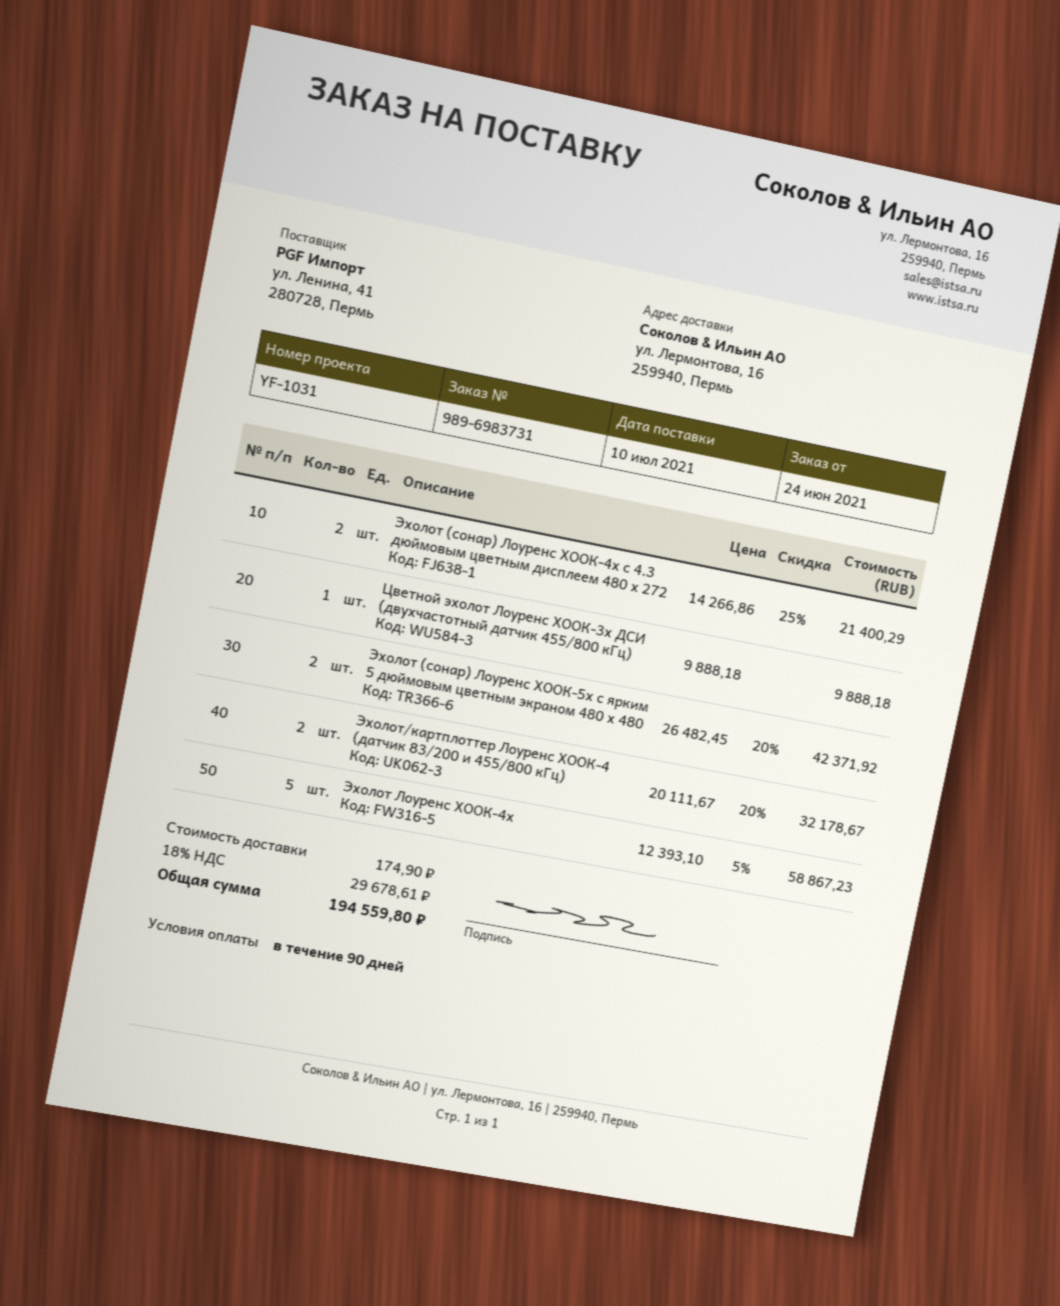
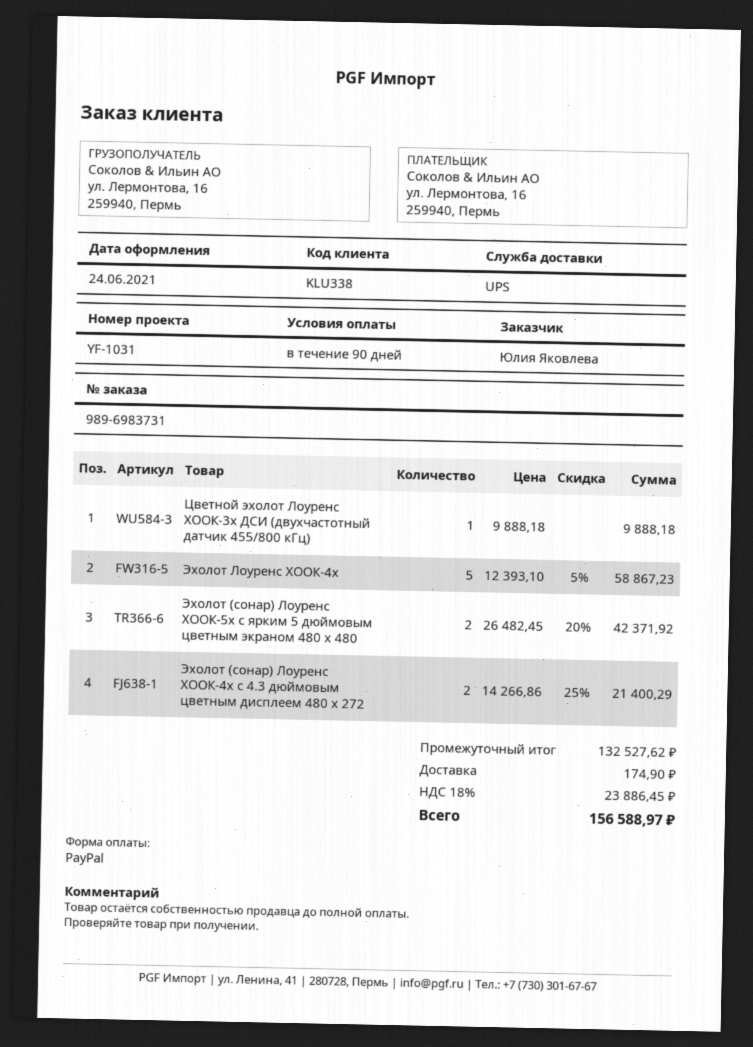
Эхолот/картплоттер Лоуренс ХООК-4 (датчик 83/200 и 455/800 кГц): 2 x 20111.67 - 20% = 32178.67 -> none
tax: 18% = 29678.61 -> 18% = 23886.45
total: 194559.80 -> 156588.97

